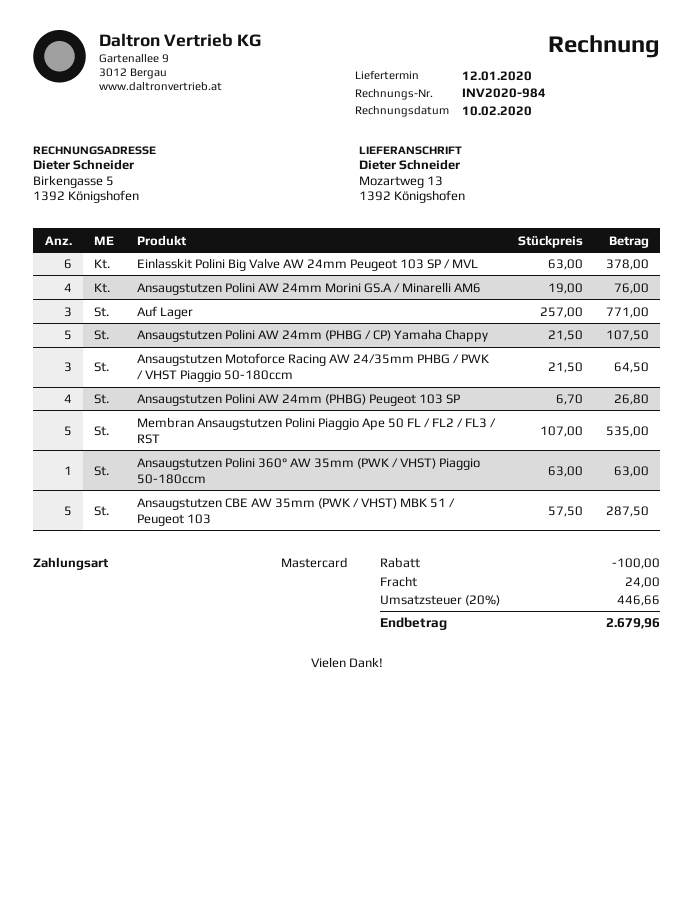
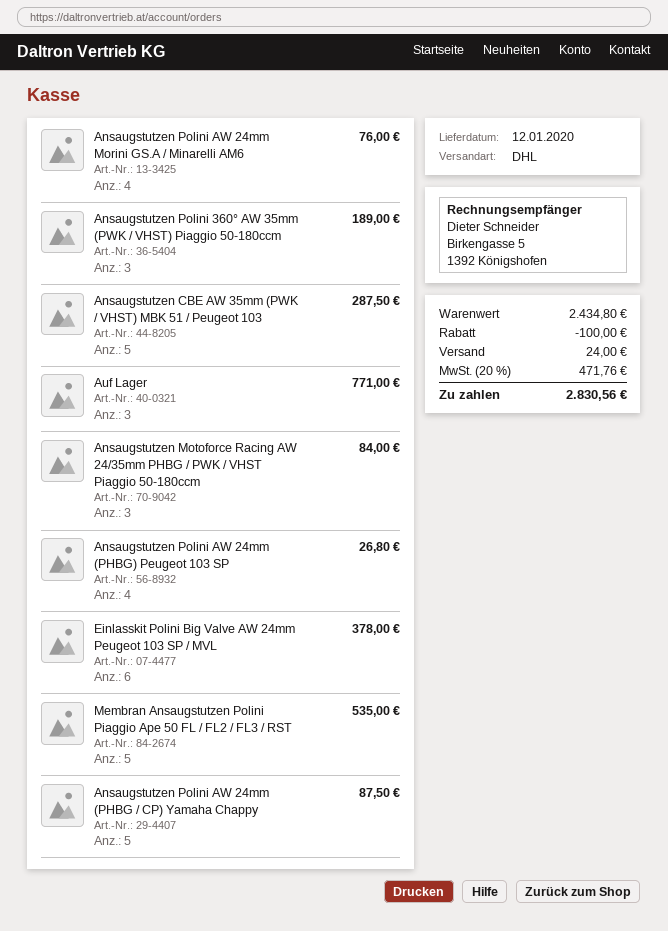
Ansaugstutzen Polini AW 24mm (PHBG / CP) Yamaha Chappy: 5 for 107.50 -> 5 for 87.50
Ansaugstutzen Motoforce Racing AW 24/35mm PHBG / PWK / VHST Piaggio 50-180ccm: 3 for 64.50 -> 3 for 84.00
Ansaugstutzen Polini 360° AW 35mm (PWK / VHST) Piaggio 50-180ccm: 1 for 63.00 -> 3 for 189.00
tax: 20% = 446.66 -> 20% = 471.76
total: 2679.96 -> 2830.56

